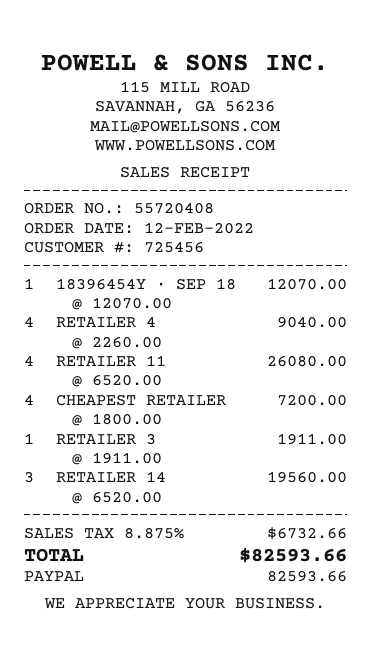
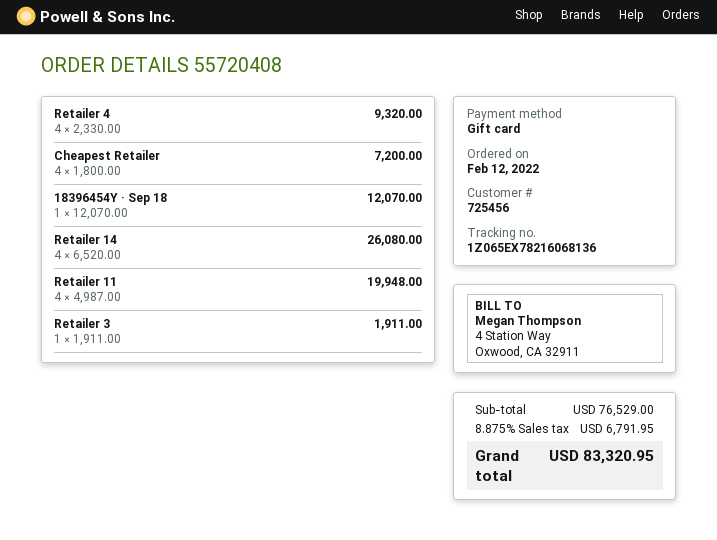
payment method: PayPal -> gift card
RETAILER 4: 4 x 2260.00 = 9040.00 -> 4 x 2330.00 = 9320.00
RETAILER 11: 4 x 6520.00 = 26080.00 -> 4 x 4987.00 = 19948.00
RETAILER 14: 3 x 6520.00 = 19560.00 -> 4 x 6520.00 = 26080.00
tax: 8.875% = 6732.66 -> 8.875% = 6791.95
total: 82593.66 -> 83320.95

